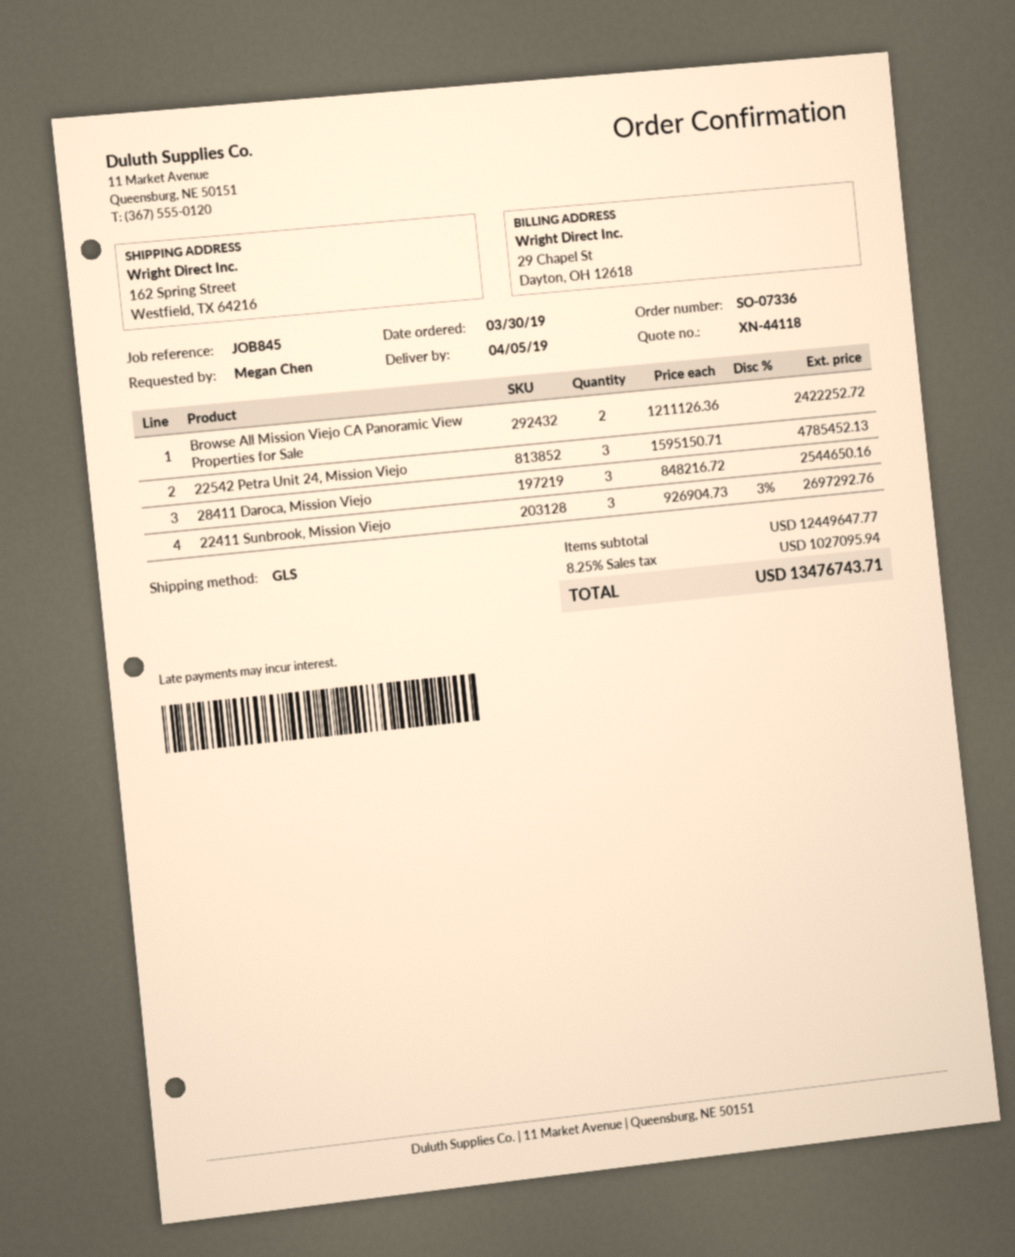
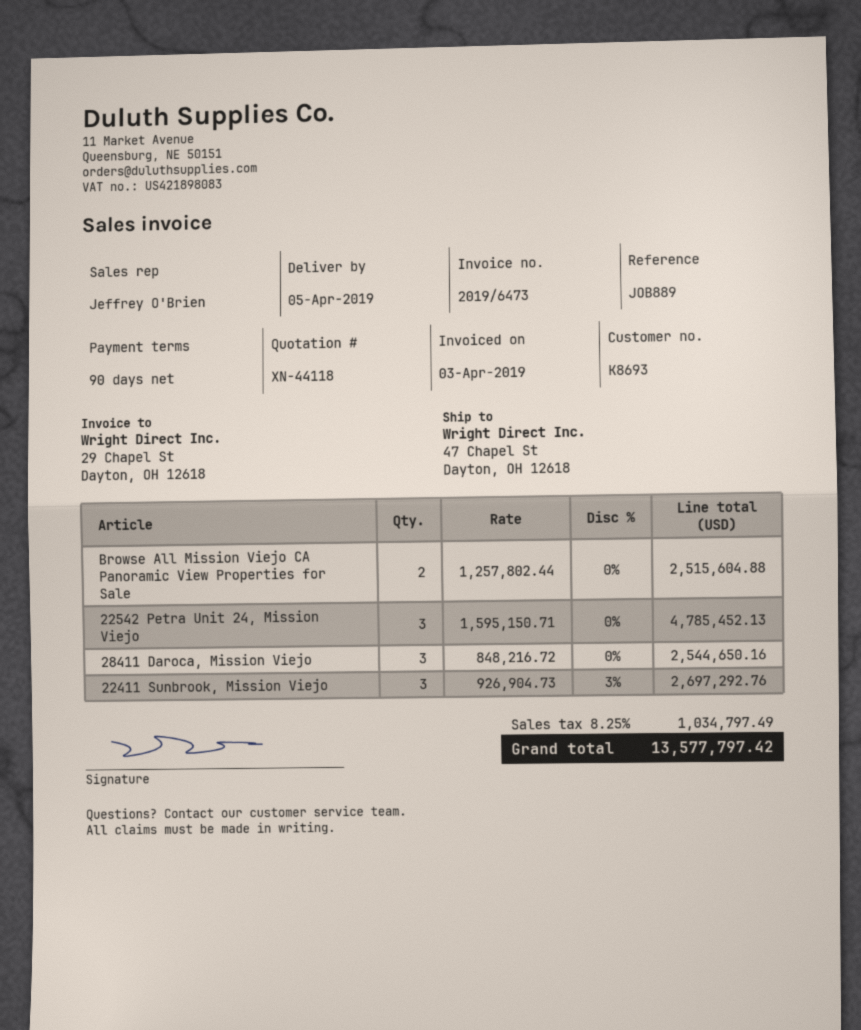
reference: JOB845 -> JOB889
ship to: 162 Spring Street, Westfield, TX 64216 -> 47 Chapel St, Dayton, OH 12618
Browse All Mission Viejo CA Panoramic View Properties for Sale: 2 x 1211126.36 = 2422252.72 -> 2 x 1257802.44 = 2515604.88
tax: 8.25% = 1027095.94 -> 8.25% = 1034797.49
total: 13476743.71 -> 13577797.42

